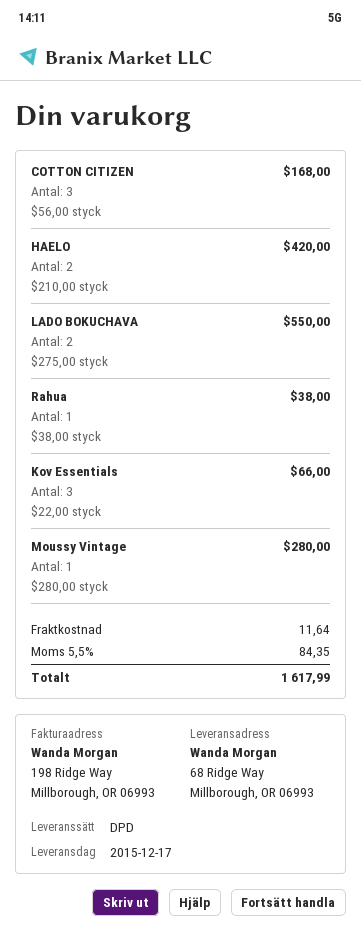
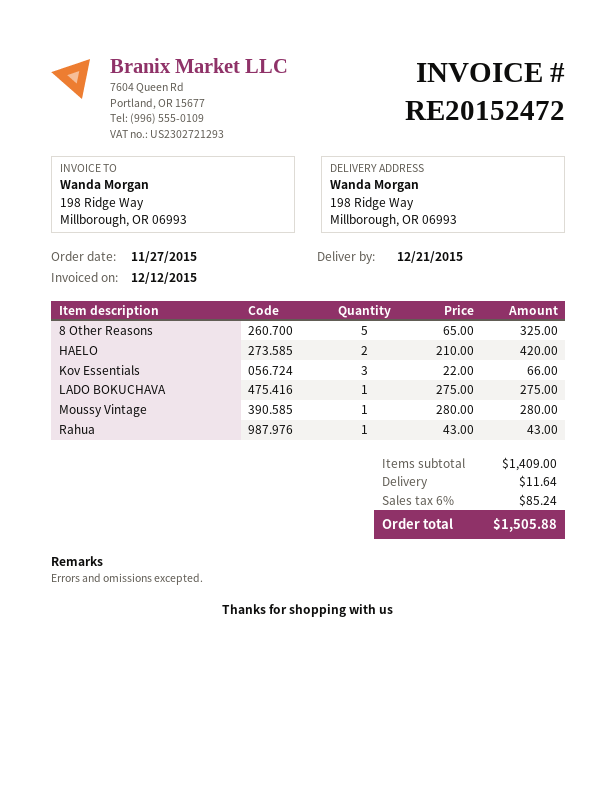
delivery date: 2015-12-17 -> 2015-12-21
ship to: 68 Ridge Way, Millborough, OR 06993 -> 198 Ridge Way, Millborough, OR 06993
COTTON CITIZEN: 3 x 56.00 = 168.00 -> none
LADO BOKUCHAVA: 2 x 275.00 = 550.00 -> 1 x 275.00 = 275.00
Rahua: 1 x 38.00 = 38.00 -> 1 x 43.00 = 43.00
8 Other Reasons: none -> 5 x 65.00 = 325.00
tax: 5.5% = 84.35 -> 6% = 85.24
total: 1617.99 -> 1505.88

